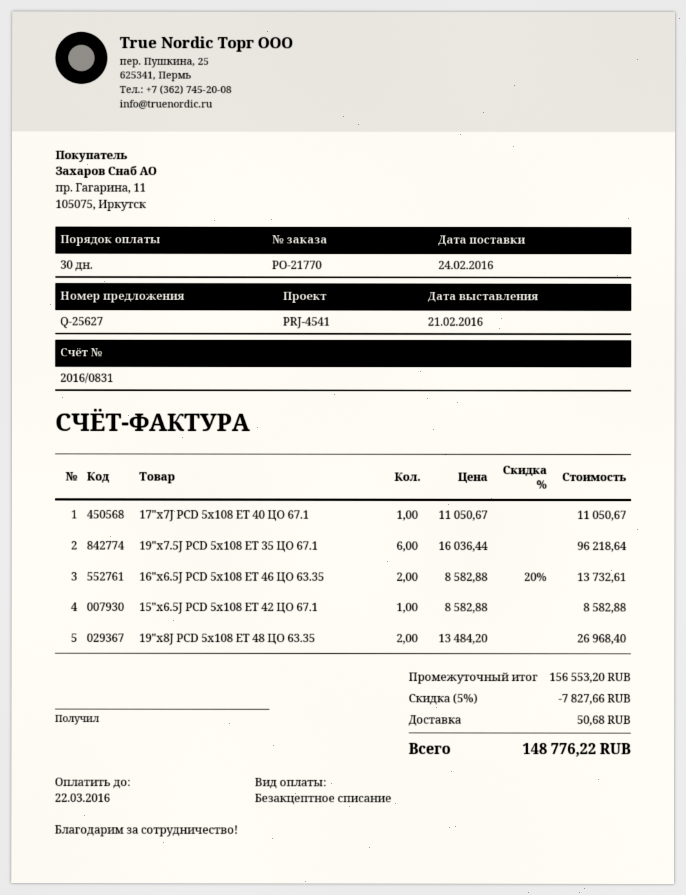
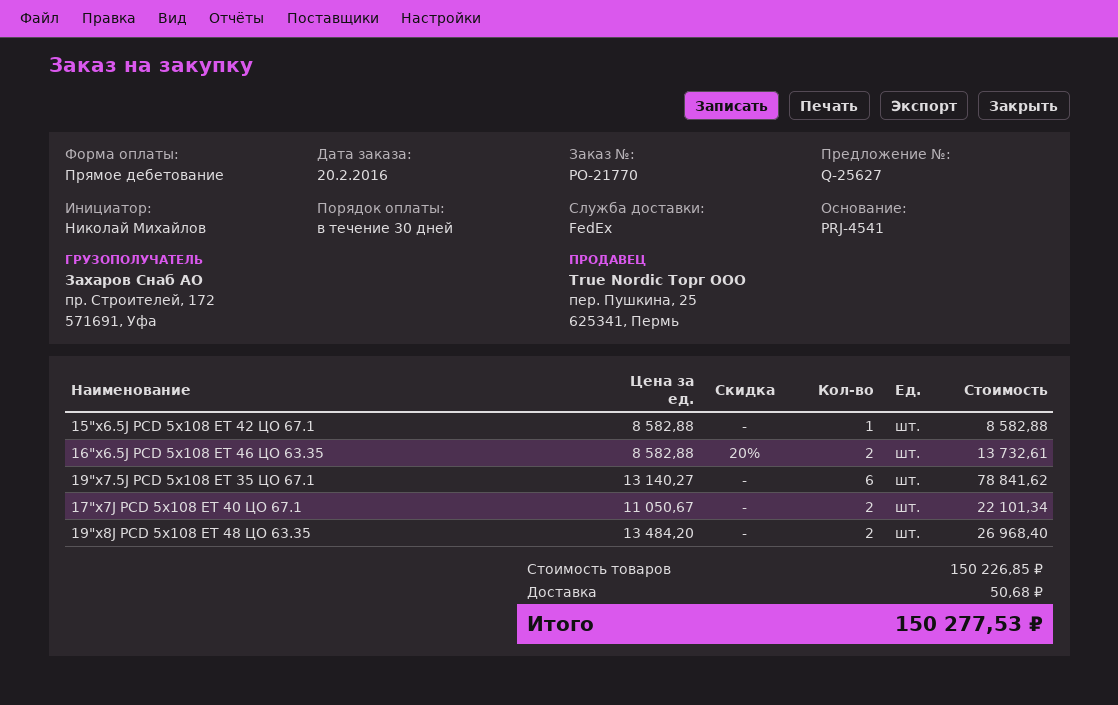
17"x7J PCD 5x108 ЕТ 40 ЦО 67.1: 1 x 11050.67 = 11050.67 -> 2 x 11050.67 = 22101.34
19"x7.5J PCD 5x108 ЕТ 35 ЦО 67.1: 6 x 16036.44 = 96218.64 -> 6 x 13140.27 = 78841.62
subtotal: 156553.20 -> 150226.85
discount: 5% = 7827.66 -> none
total: 148776.22 -> 150277.53

